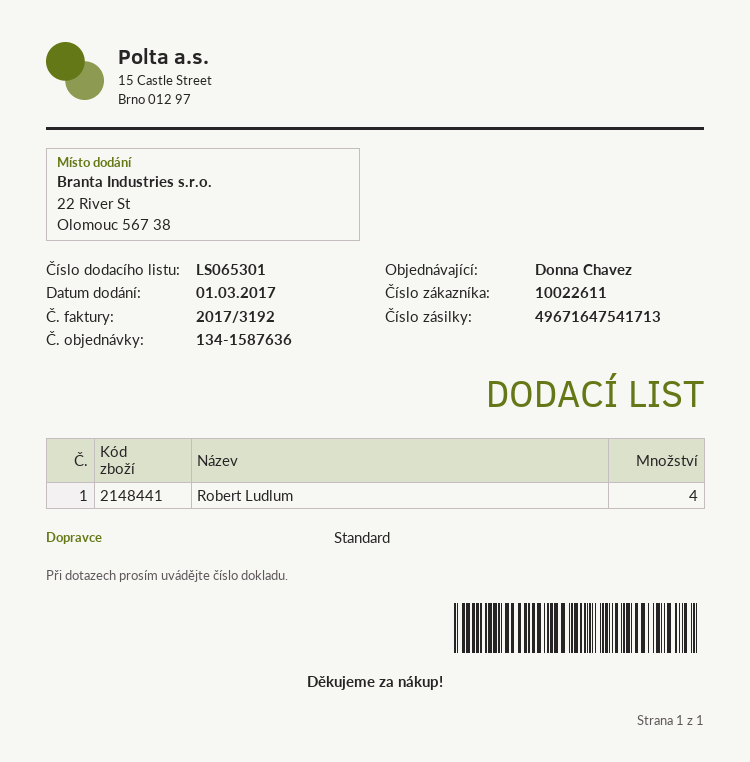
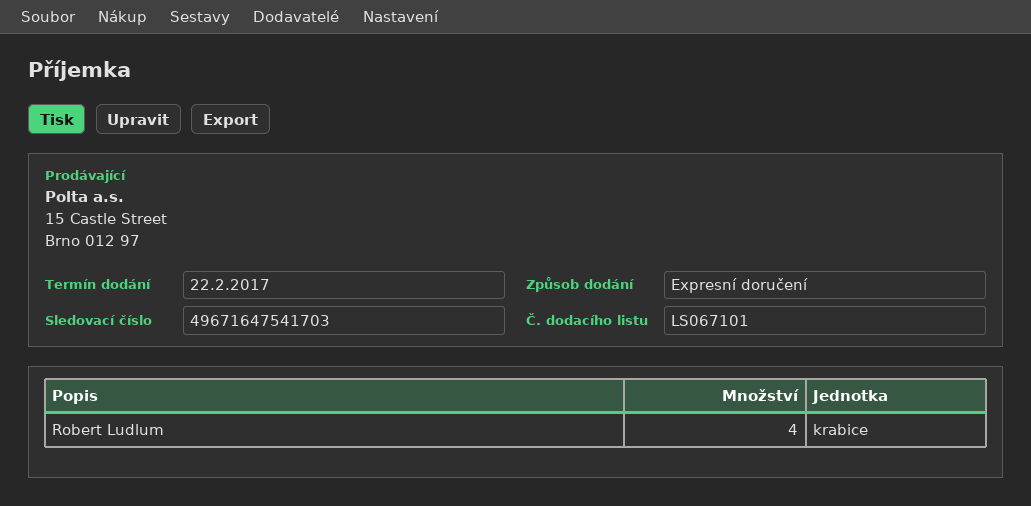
delivery note number: LS065301 -> LS067101
delivery date: 2017-03-01 -> 2017-02-22
shipping method: standard -> express
tracking number: 49671647541713 -> 49671647541703

